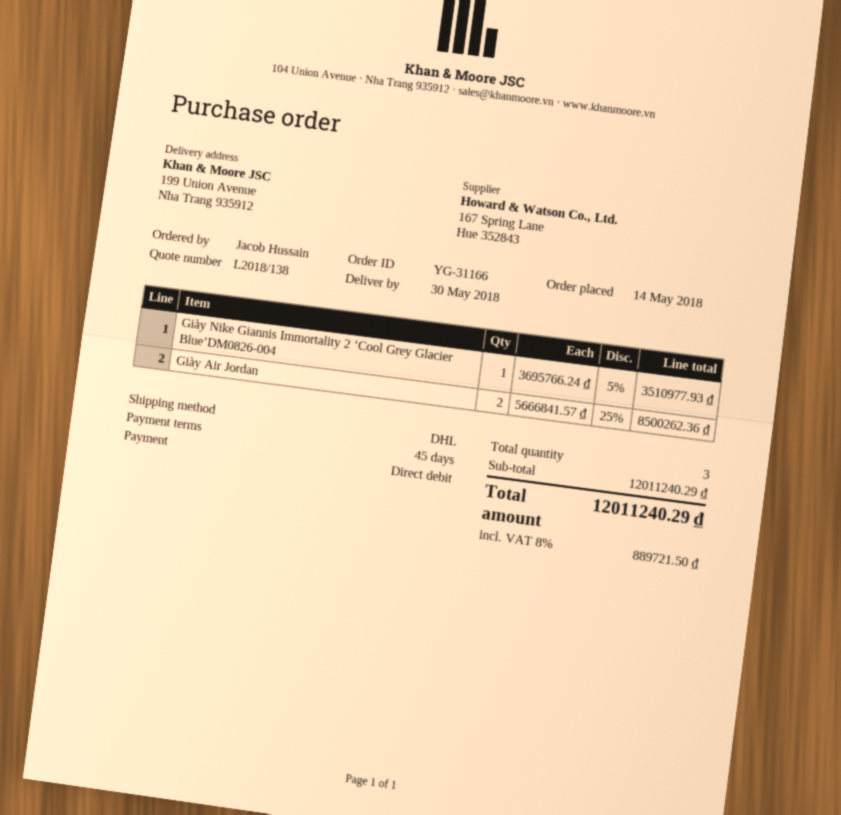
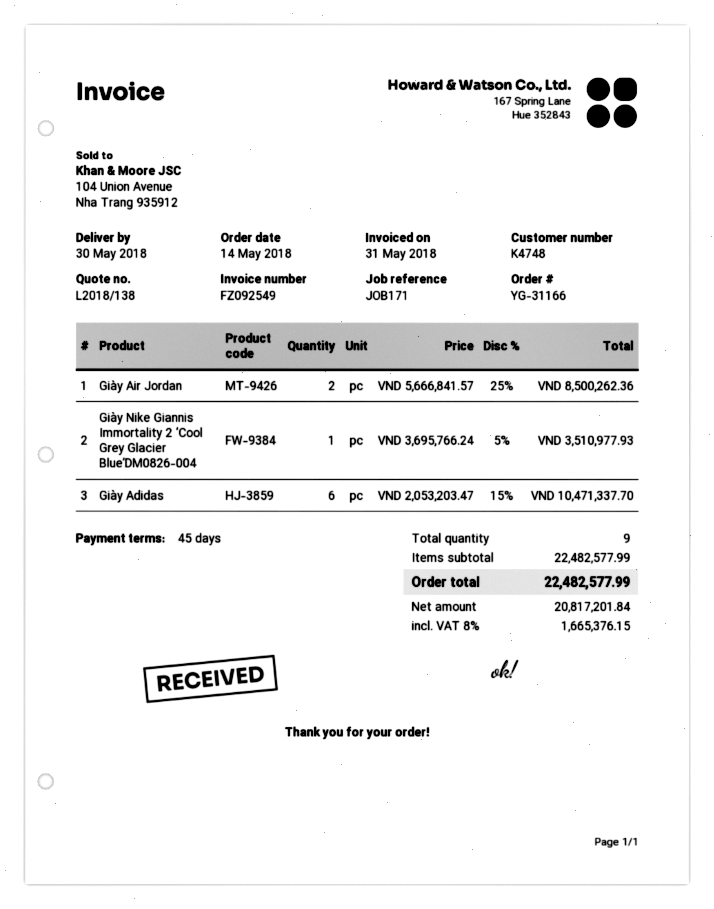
Giày Adidas: none -> 6 x 2053203.47 - 15% = 10471337.70
total quantity: 3 -> 9
subtotal: 12011240.29 -> 22482577.99
tax: 8% = 889721.50 -> 8% = 1665376.15
total: 12011240.29 -> 22482577.99

